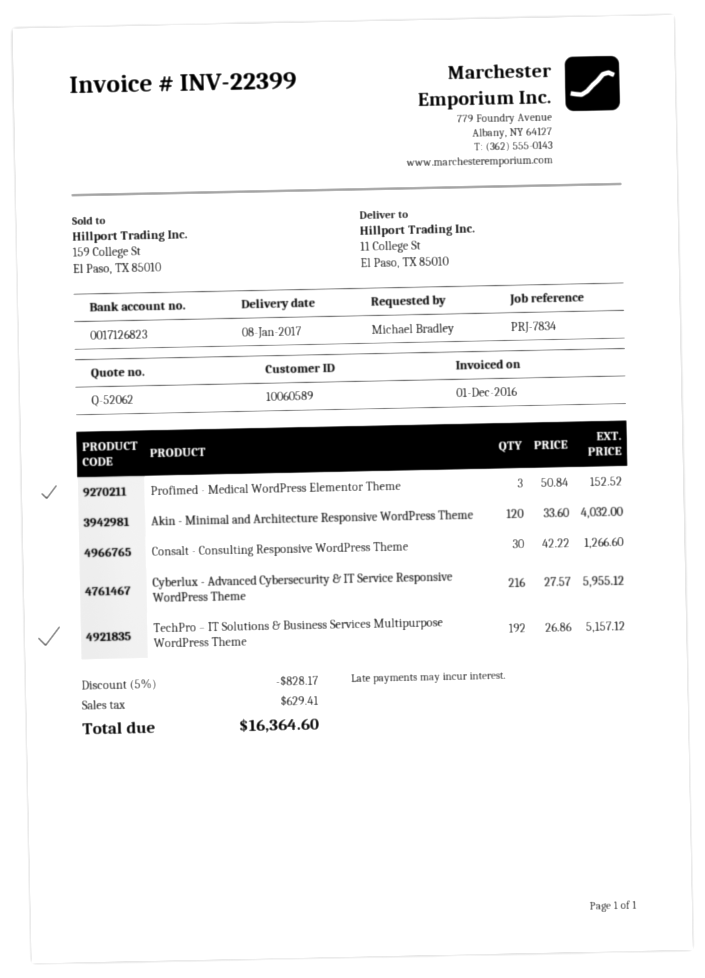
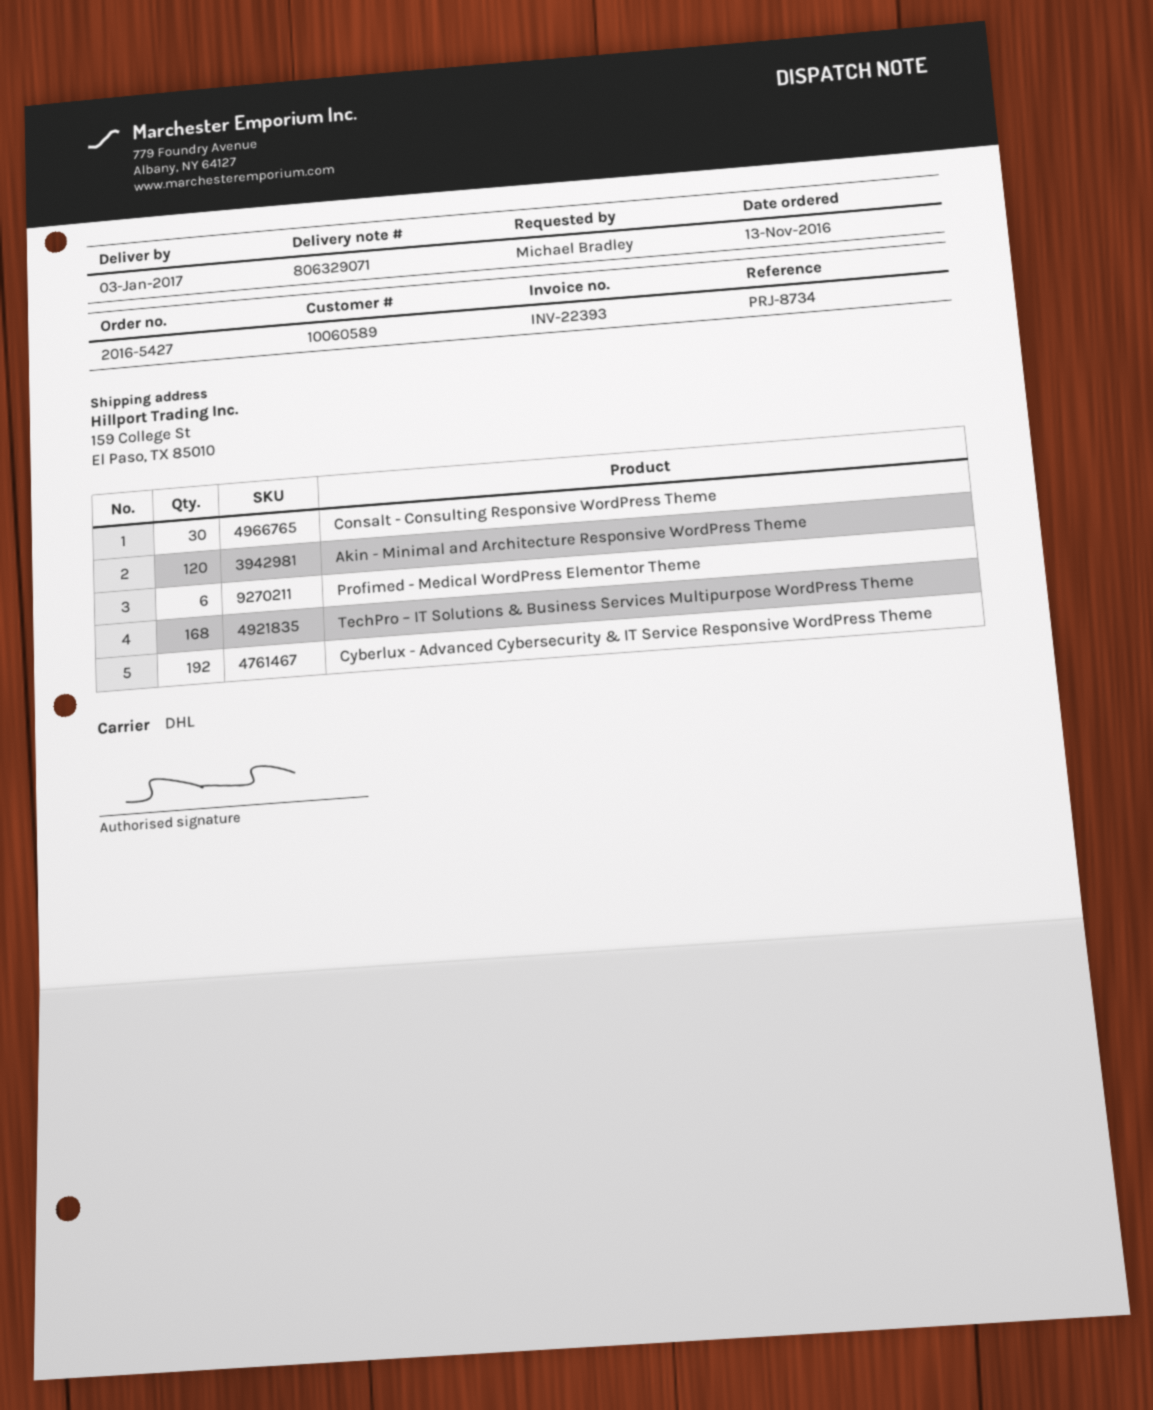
delivery date: 2017-01-08 -> 2017-01-03
invoice number: INV-22399 -> INV-22393
reference: PRJ-7834 -> PRJ-8734
ship to: 11 College St, El Paso, TX 85010 -> 159 College St, El Paso, TX 85010
Profimed - Medical WordPress Elementor Theme: 3 -> 6
Cyberlux - Advanced Cybersecurity & IT Service Responsive WordPress Theme: 216 -> 192
TechPro – IT Solutions & Business Services Multipurpose WordPress Theme: 192 -> 168

